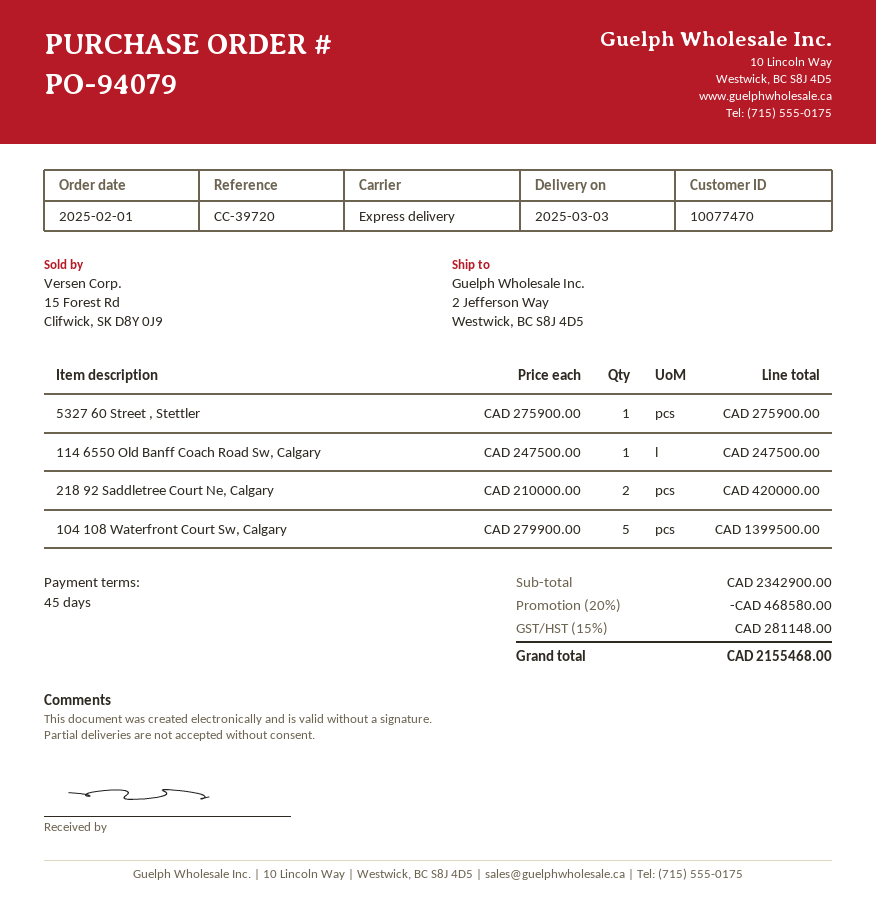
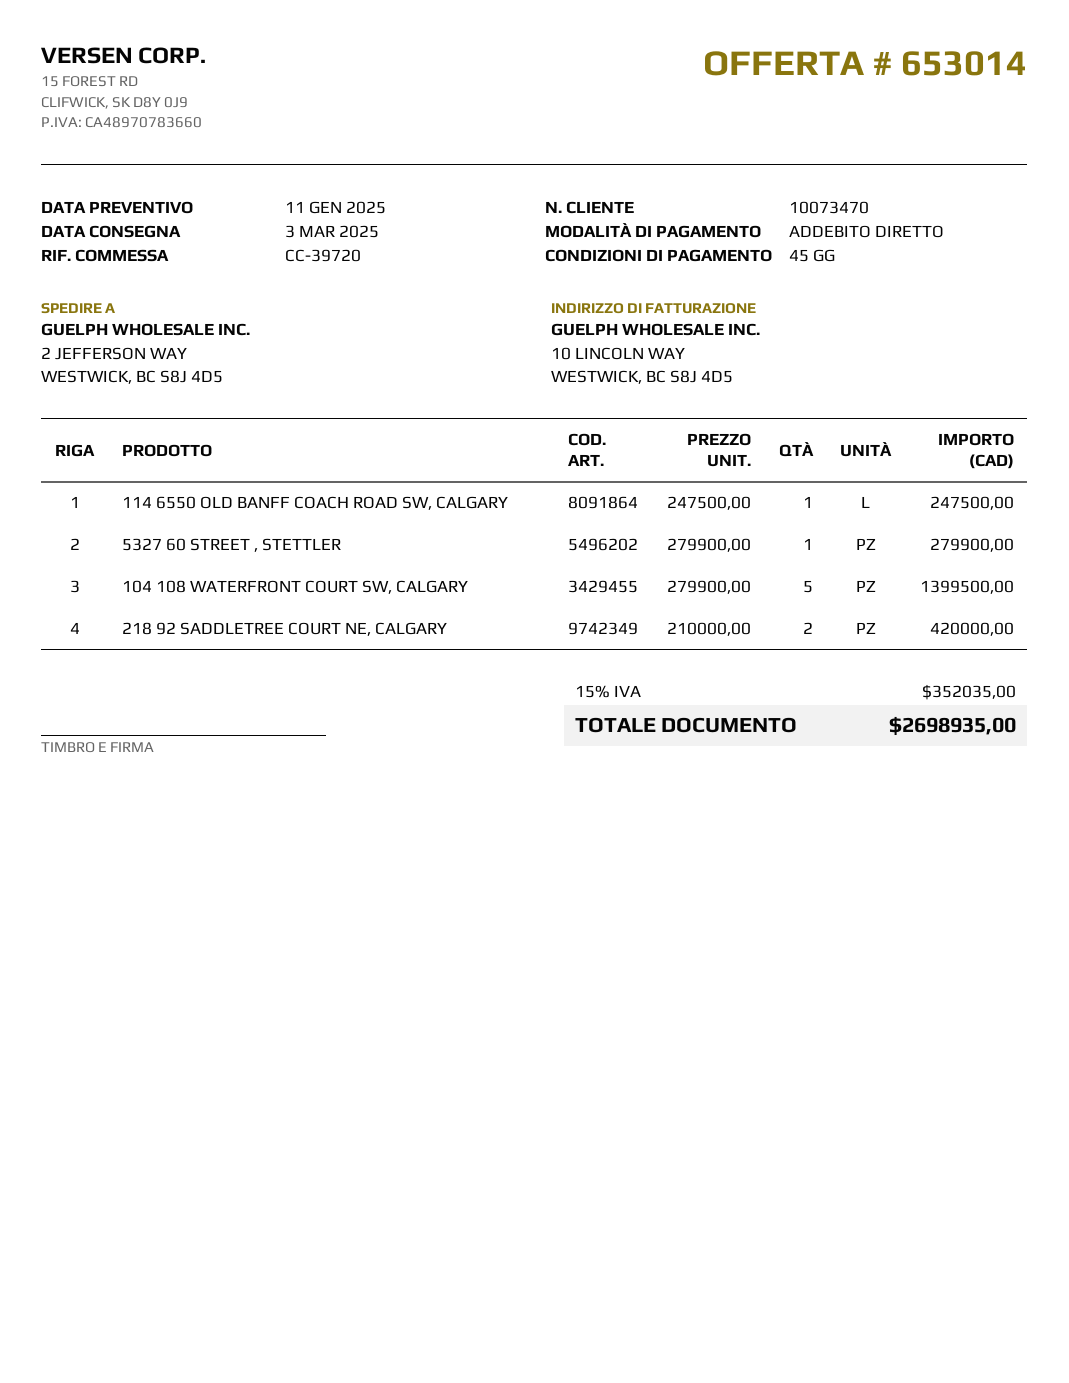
customer number: 10077470 -> 10073470
5327 60 Street , Stettler: 1 x 275900.00 = 275900.00 -> 1 x 279900.00 = 279900.00
discount: 20% = 468580.00 -> none
tax: 15% = 281148.00 -> 15% = 352035.00
total: 2155468.00 -> 2698935.00

